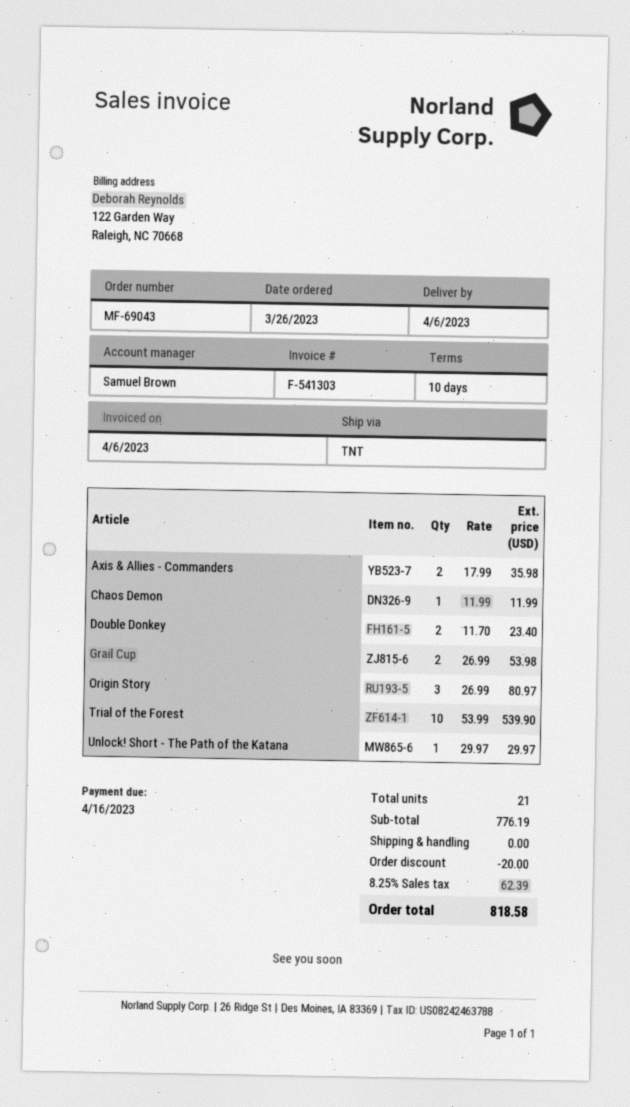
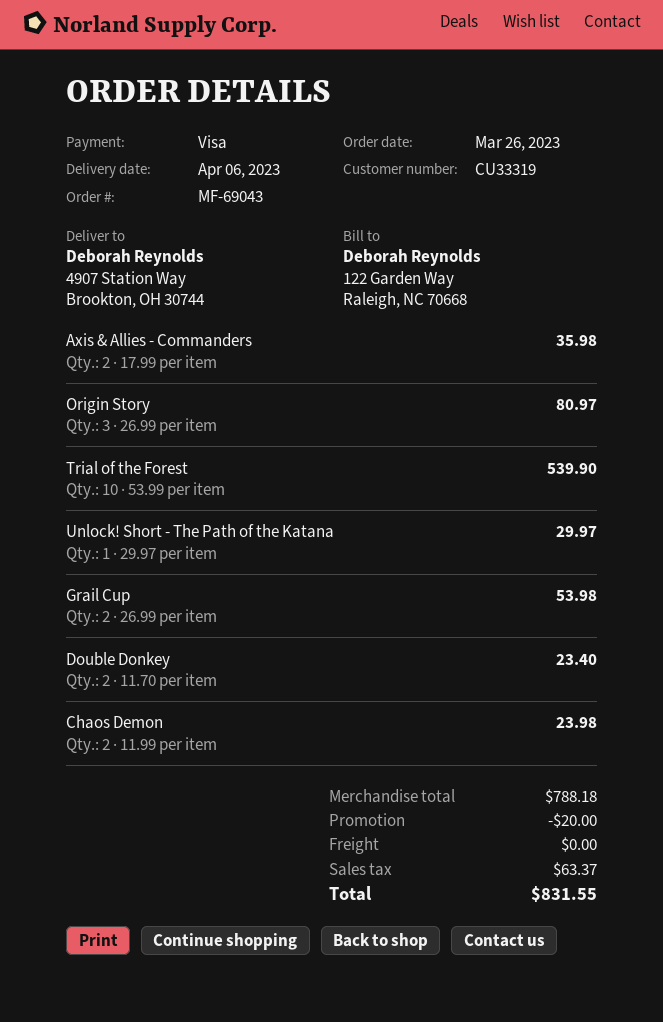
Chaos Demon: 1 x 11.99 = 11.99 -> 2 x 11.99 = 23.98
subtotal: 776.19 -> 788.18
tax: 62.39 -> 63.37
total: 818.58 -> 831.55

